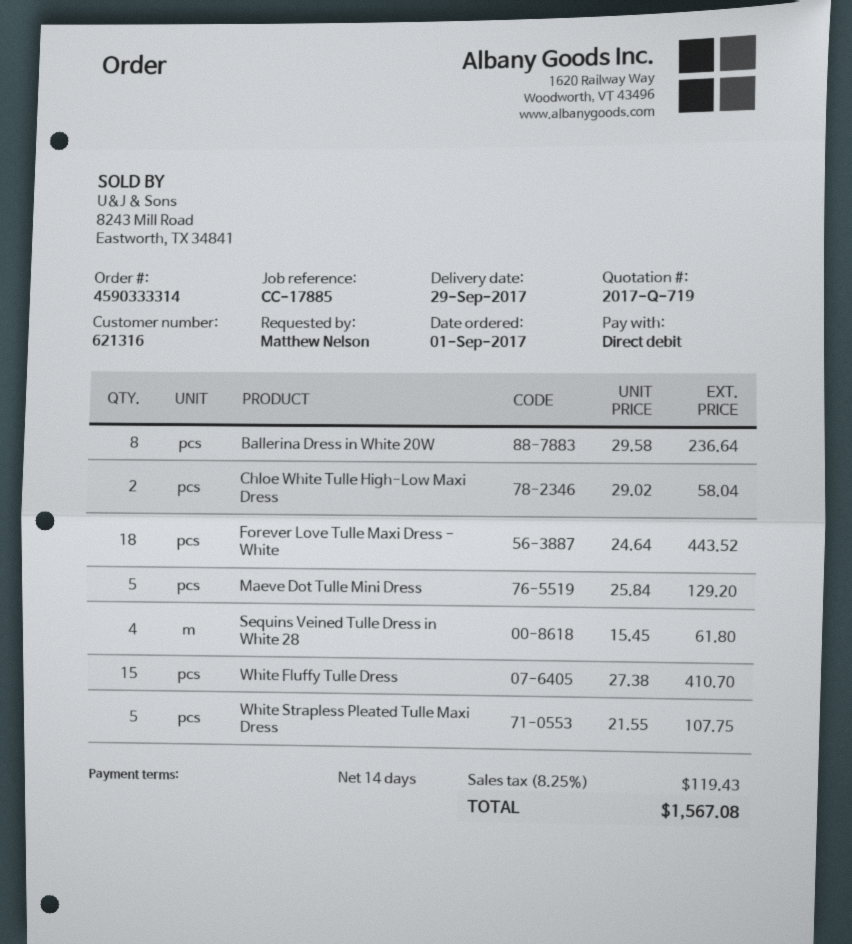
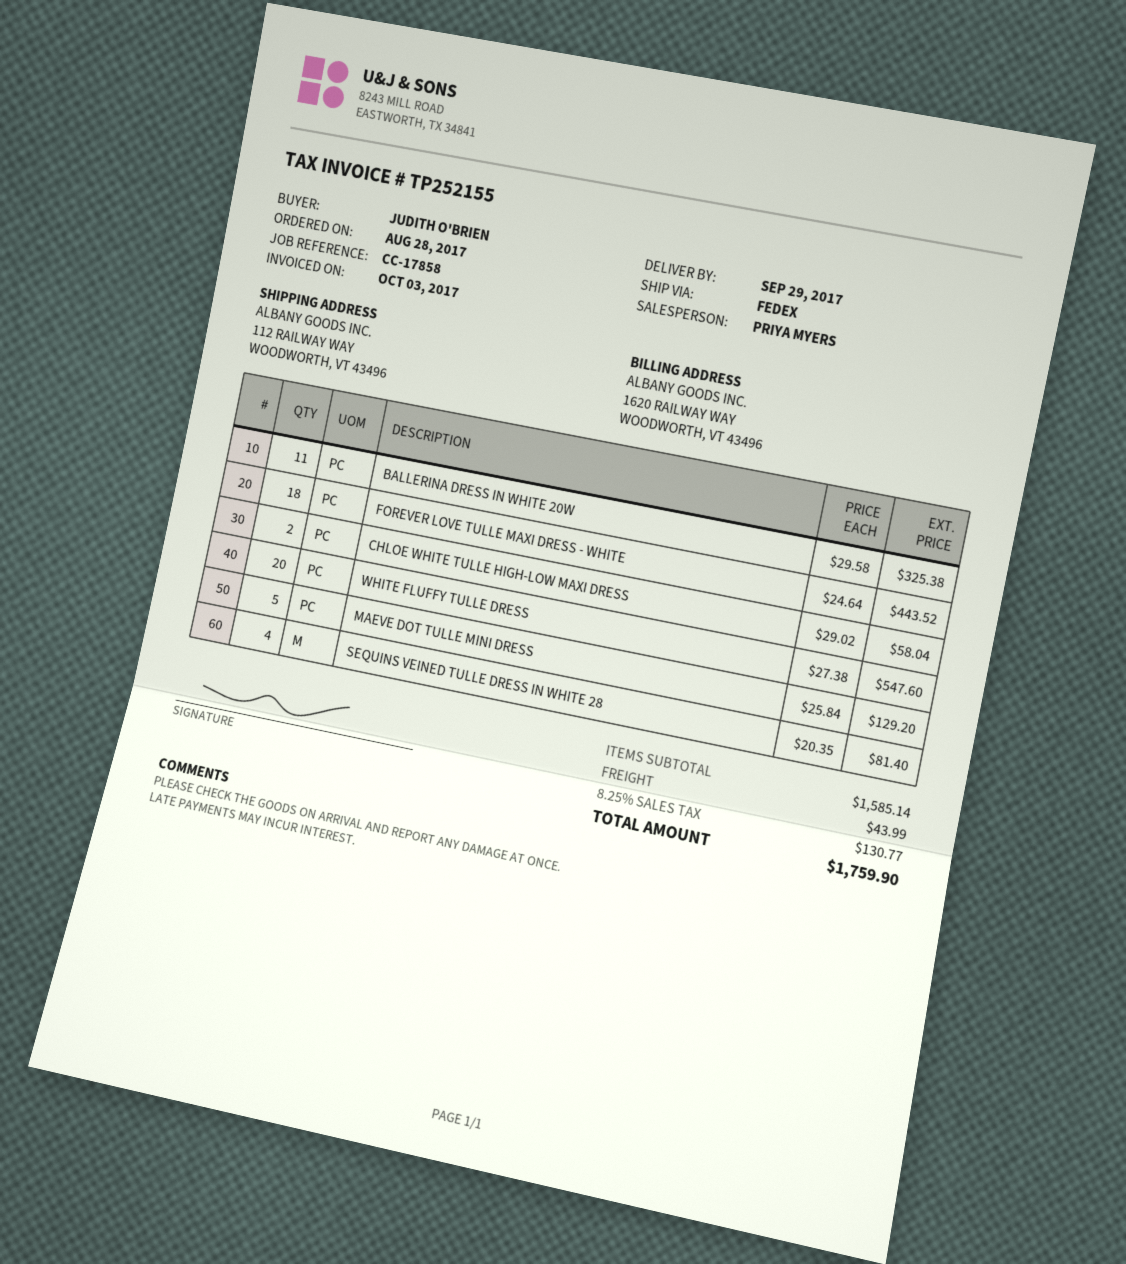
order date: 2017-09-01 -> 2017-08-28
reference: CC-17885 -> CC-17858
ordered by: Matthew Nelson -> JUDITH O'BRIEN
Ballerina Dress in White 20W: 8 x 29.58 = 236.64 -> 11 x 29.58 = 325.38
Sequins Veined Tulle Dress in White 28: 4 x 15.45 = 61.80 -> 4 x 20.35 = 81.40
White Fluffy Tulle Dress: 15 x 27.38 = 410.70 -> 20 x 27.38 = 547.60
White Strapless Pleated Tulle Maxi Dress: 5 x 21.55 = 107.75 -> none
shipping: none -> 43.99
tax: 8.25% = 119.43 -> 8.25% = 130.77
total: 1567.08 -> 1759.90

